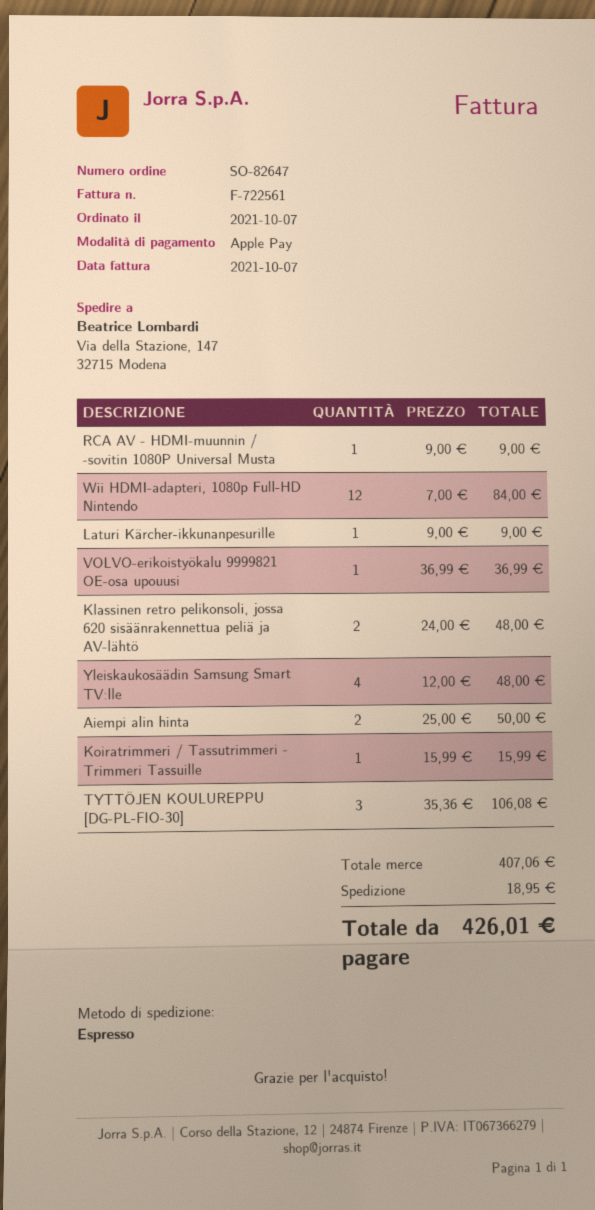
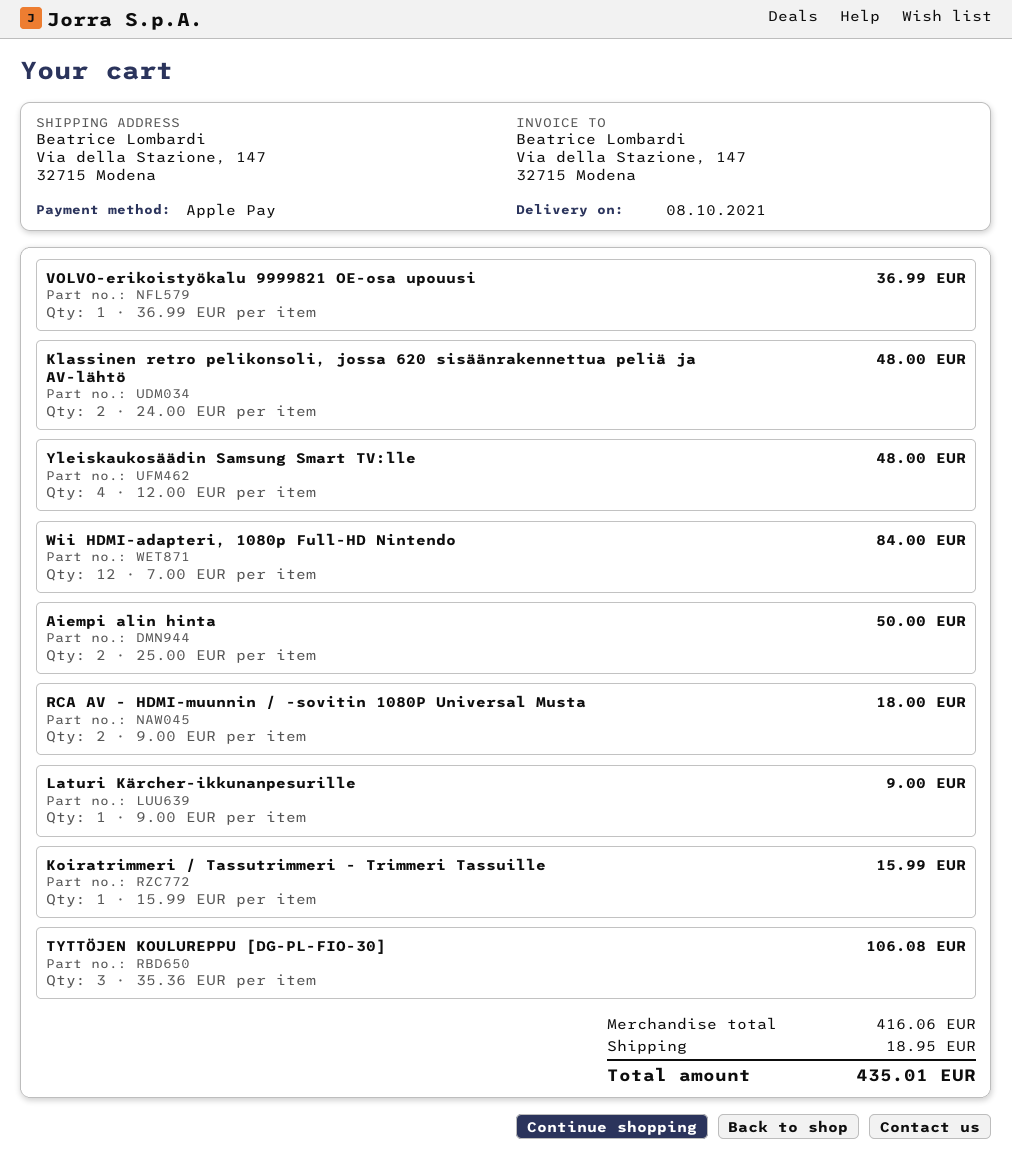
RCA AV - HDMI-muunnin / -sovitin 1080P Universal Musta: 1 x 9.00 = 9.00 -> 2 x 9.00 = 18.00
subtotal: 407.06 -> 416.06
total: 426.01 -> 435.01

